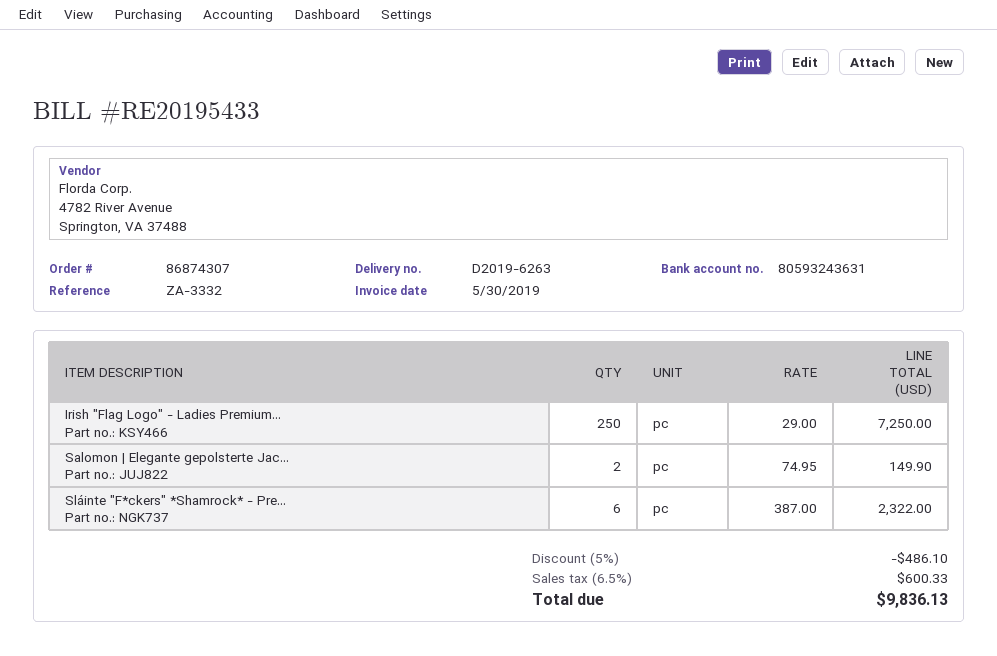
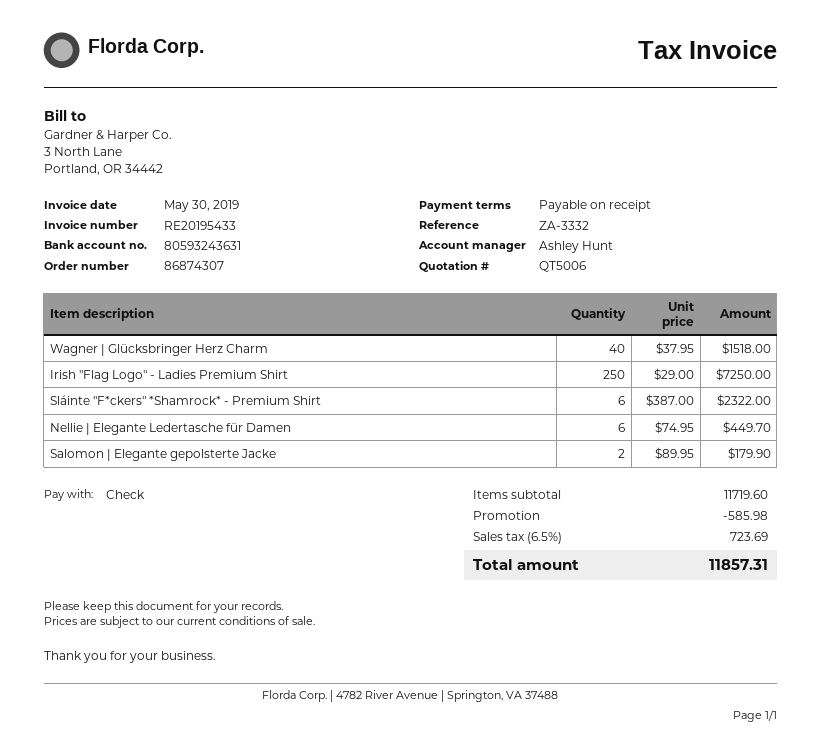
Salomon | Elegante gepolsterte Jac...: 2 x 74.95 = 149.90 -> 2 x 89.95 = 179.90
Wagner | Glücksbringer Herz Charm: none -> 40 x 37.95 = 1518.00
Nellie | Elegante Ledertasche für Damen: none -> 6 x 74.95 = 449.70
discount: 486.10 -> 585.98
tax: 6.5% = 600.33 -> 6.5% = 723.69
total: 9836.13 -> 11857.31

